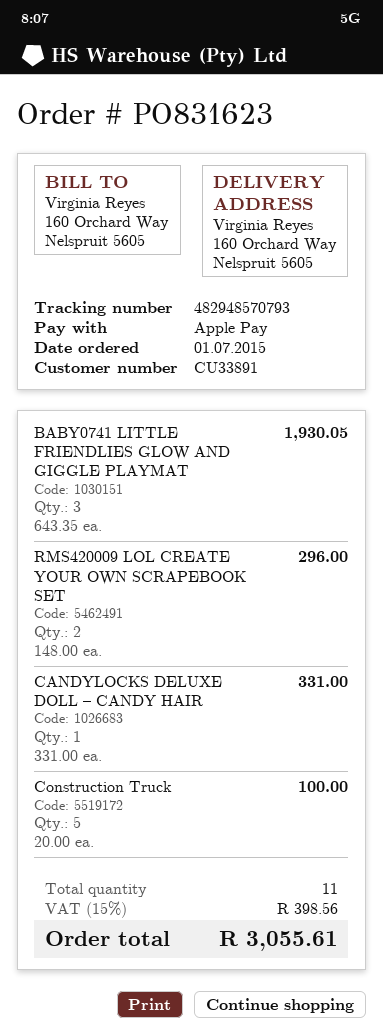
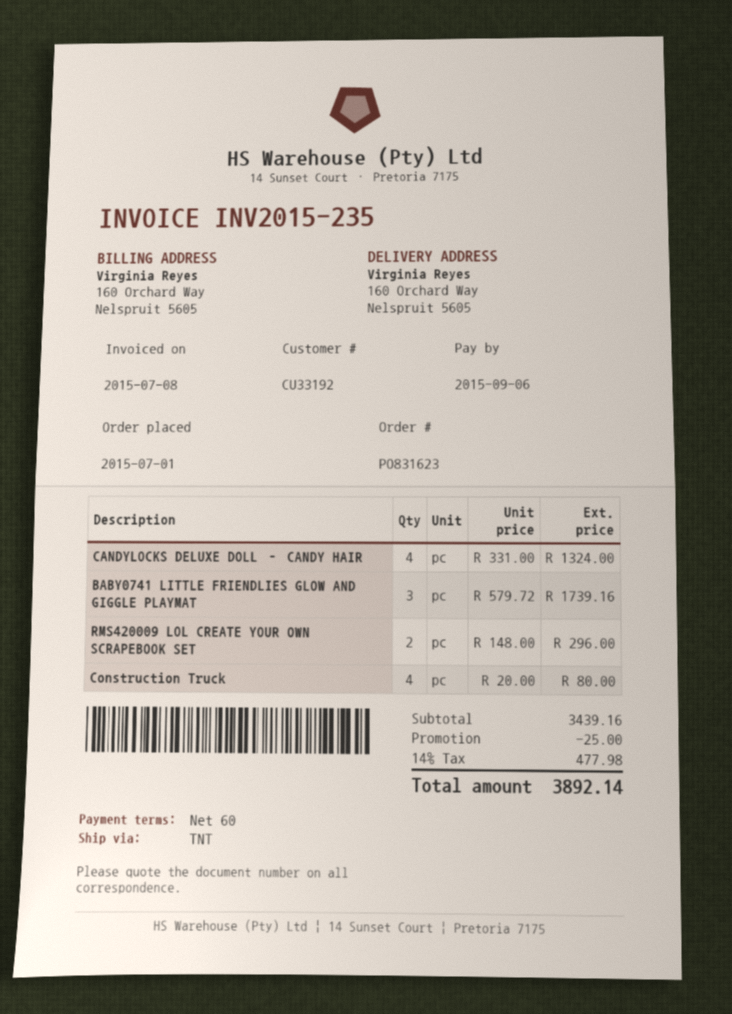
customer number: CU33891 -> CU33192
BABY0741 LITTLE FRIENDLIES GLOW AND GIGGLE PLAYMAT: 3 x 643.35 = 1930.05 -> 3 x 579.72 = 1739.16
CANDYLOCKS DELUXE DOLL – CANDY HAIR: 1 x 331.00 = 331.00 -> 4 x 331.00 = 1324.00
Construction Truck: 5 x 20.00 = 100.00 -> 4 x 20.00 = 80.00
discount: none -> 25.00
tax: 15% = 398.56 -> 14% = 477.98
total: 3055.61 -> 3892.14

